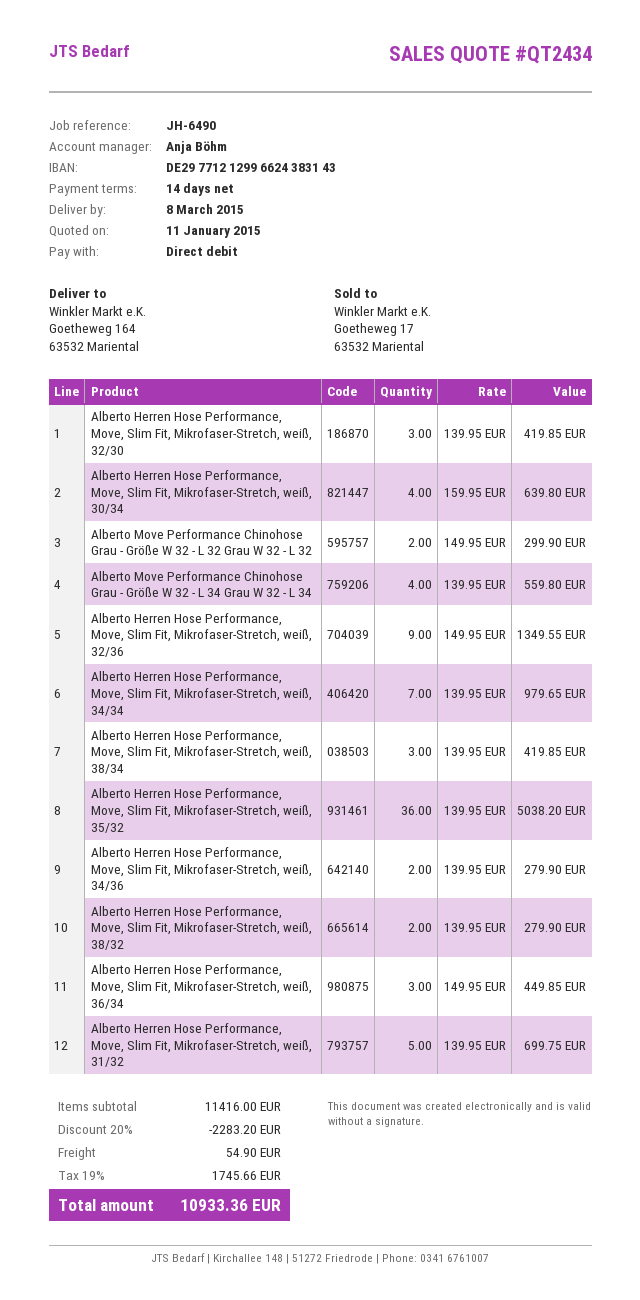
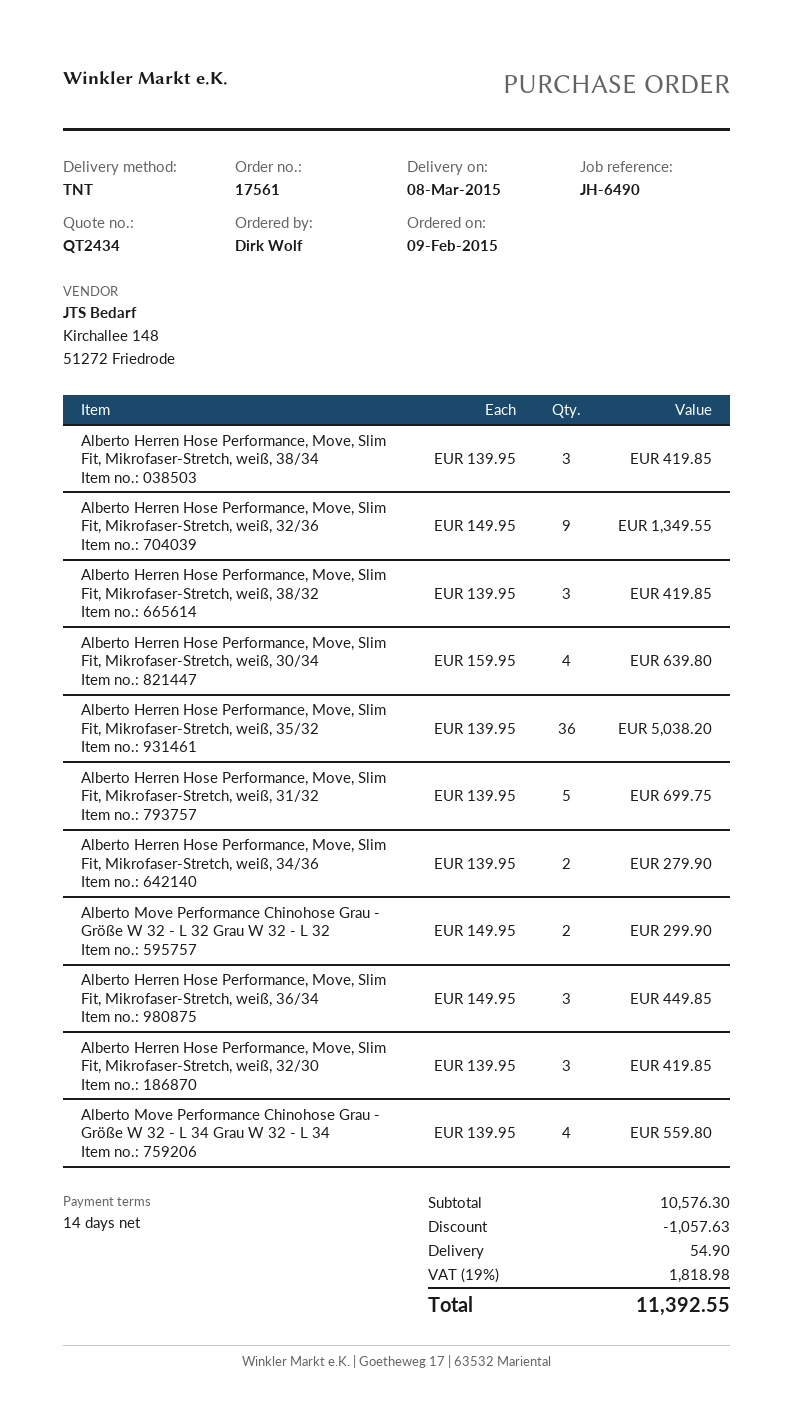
Alberto Herren Hose Performance, Move, Slim Fit, Mikrofaser-Stretch, weiß, 34/34: 7 x 139.95 = 979.65 -> none
Alberto Herren Hose Performance, Move, Slim Fit, Mikrofaser-Stretch, weiß, 38/32: 2 x 139.95 = 279.90 -> 3 x 139.95 = 419.85
subtotal: 11416.00 -> 10576.30
discount: 2283.20 -> 1057.63
tax: 19% = 1745.66 -> 19% = 1818.98
total: 10933.36 -> 11392.55

